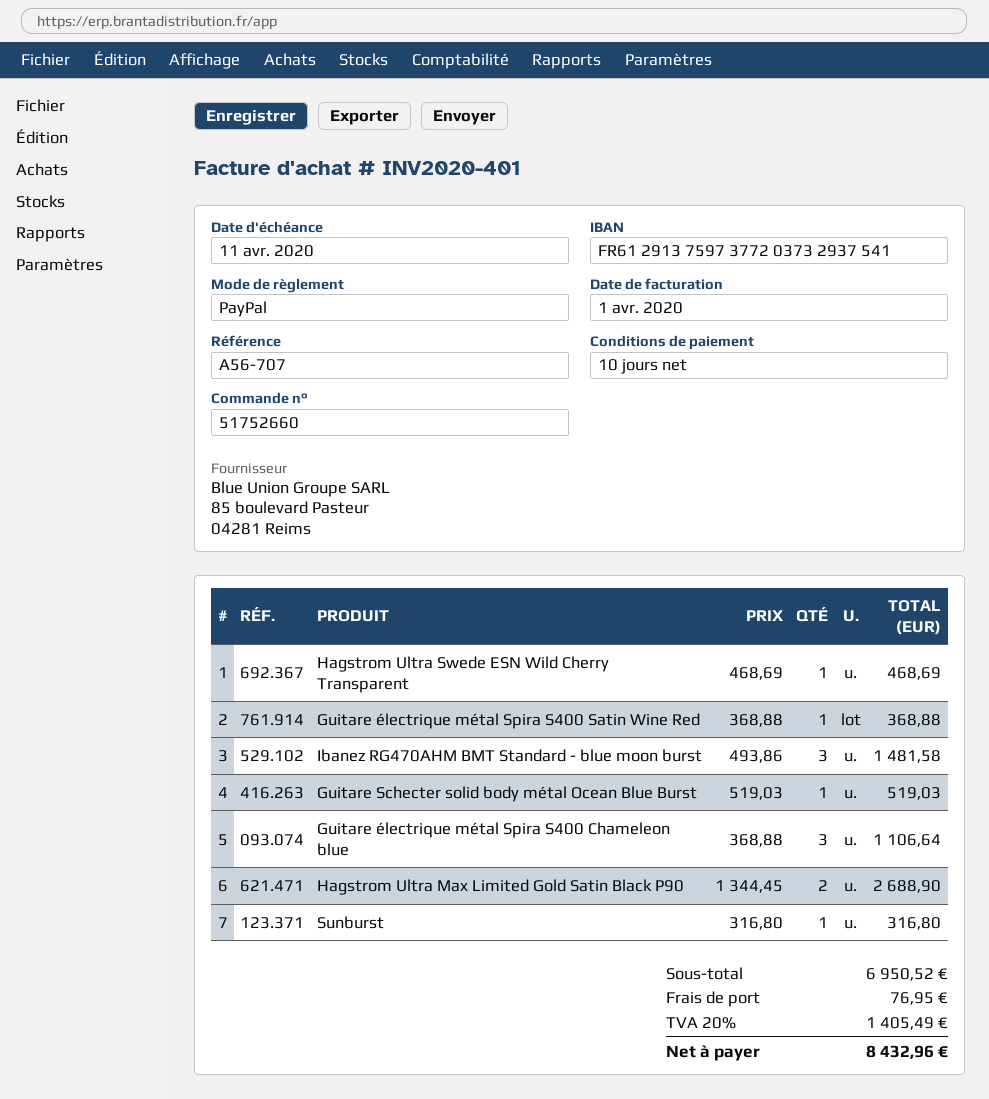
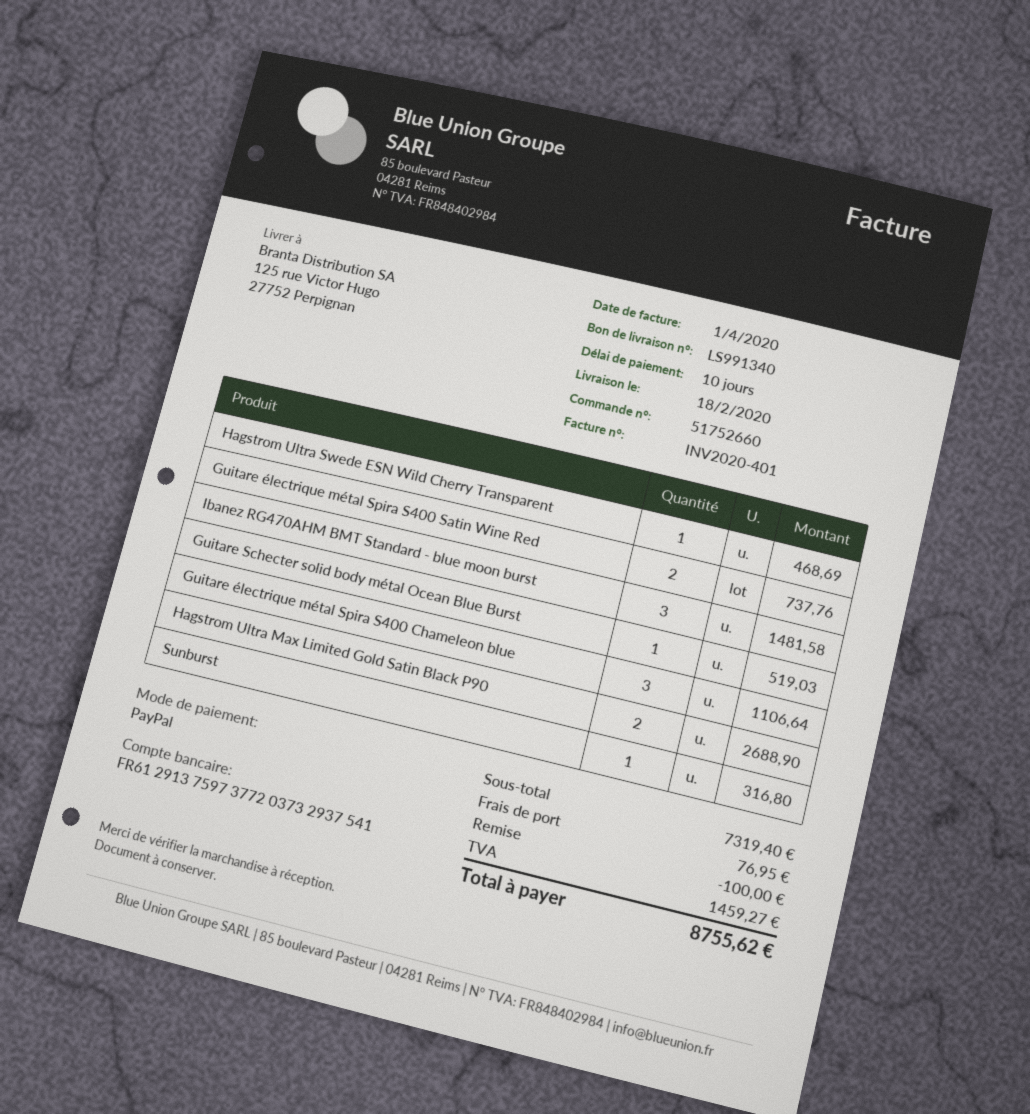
Guitare électrique métal Spira S400 Satin Wine Red: 1 for 368.88 -> 2 for 737.76
subtotal: 6950.52 -> 7319.40
discount: none -> 100.00
tax: 1405.49 -> 1459.27
total: 8432.96 -> 8755.62

